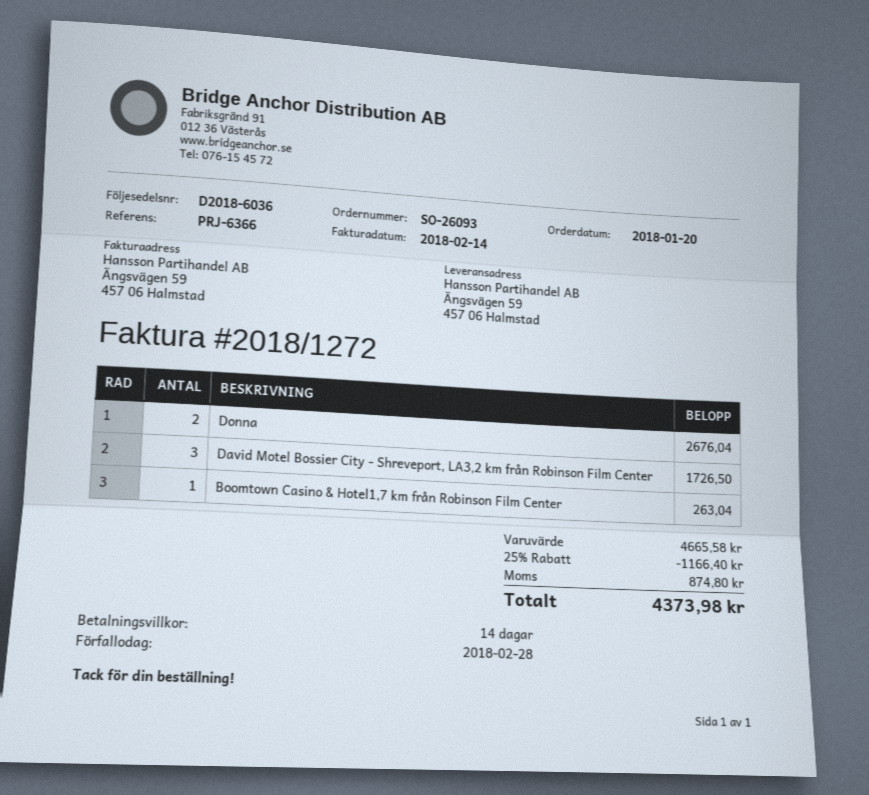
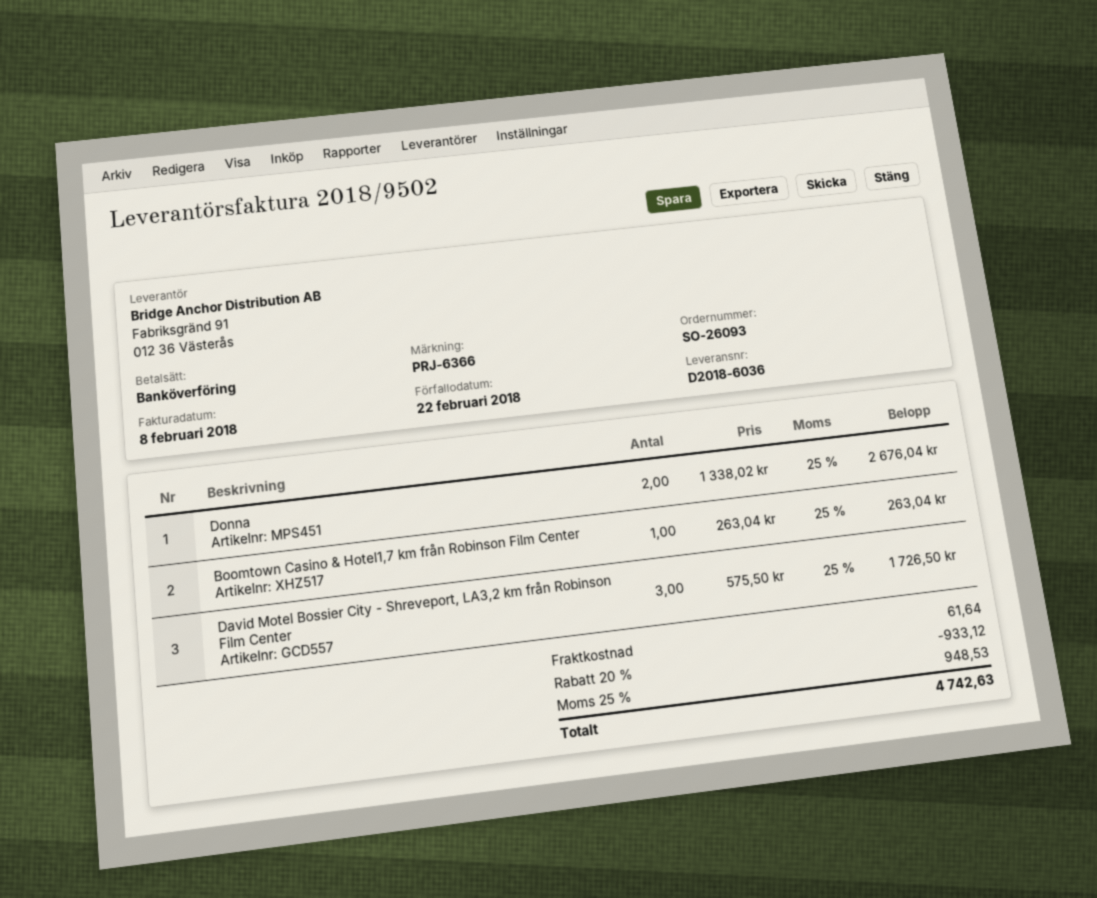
invoice number: 2018/1272 -> 2018/9502
invoice date: 2018-02-14 -> 2018-02-08
due date: 2018-02-28 -> 2018-02-22
discount: 25% = 1166.40 -> 20% = 933.12
shipping: none -> 61.64
tax: 874.80 -> 948.53
total: 4373.98 -> 4742.63

